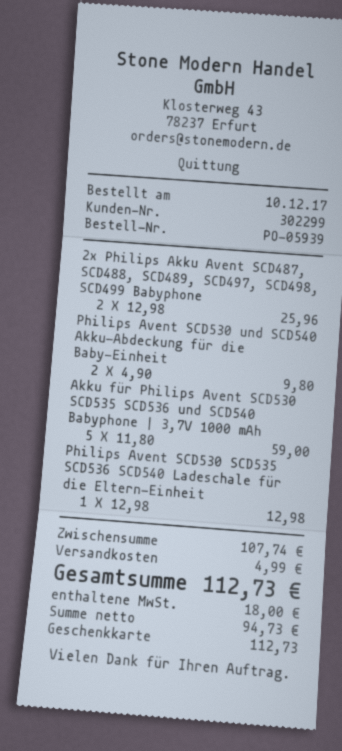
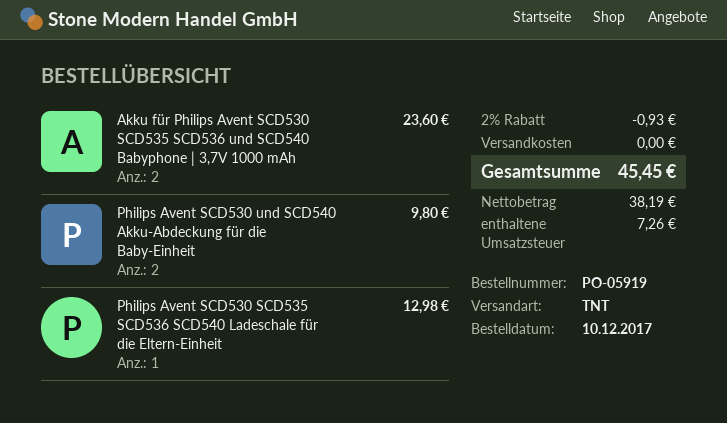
order number: PO-05939 -> PO-05919
2x Philips Akku Avent SCD487, SCD488, SCD489, SCD497, SCD498, SCD499 Babyphone: 2 for 25.96 -> none
Akku für Philips Avent SCD530 SCD535 SCD536 und SCD540 Babyphone | 3,7V 1000 mAh: 5 for 59.00 -> 2 for 23.60
discount: none -> 2% = 0.93
shipping: 4.99 -> 0.00
net: 94.73 -> 38.19
tax: 18.00 -> 7.26
total: 112.73 -> 45.45

